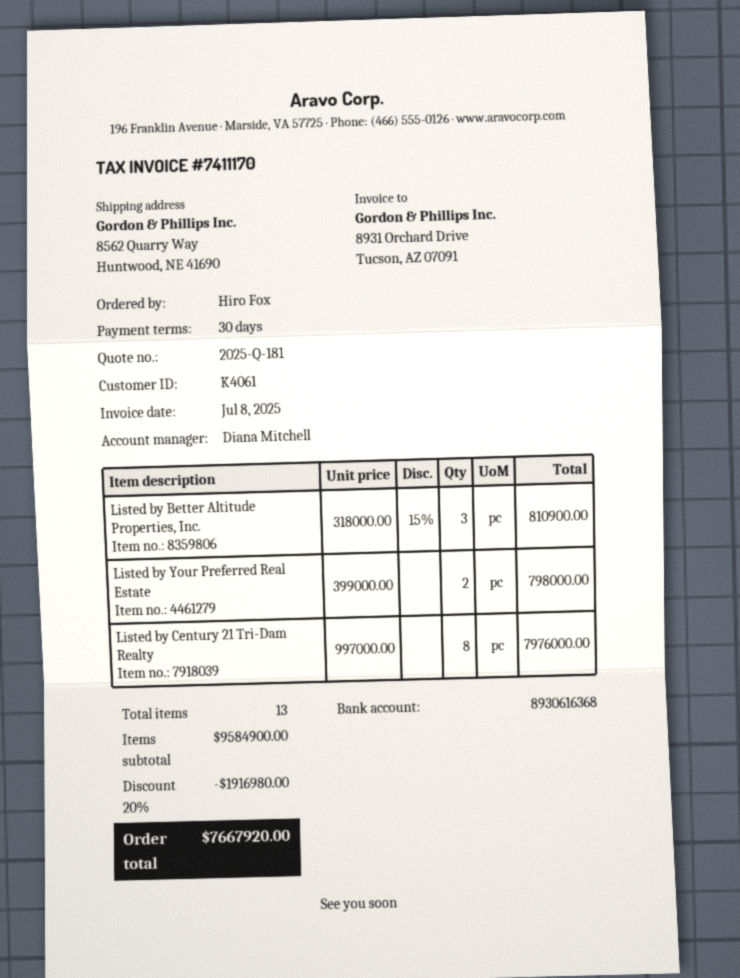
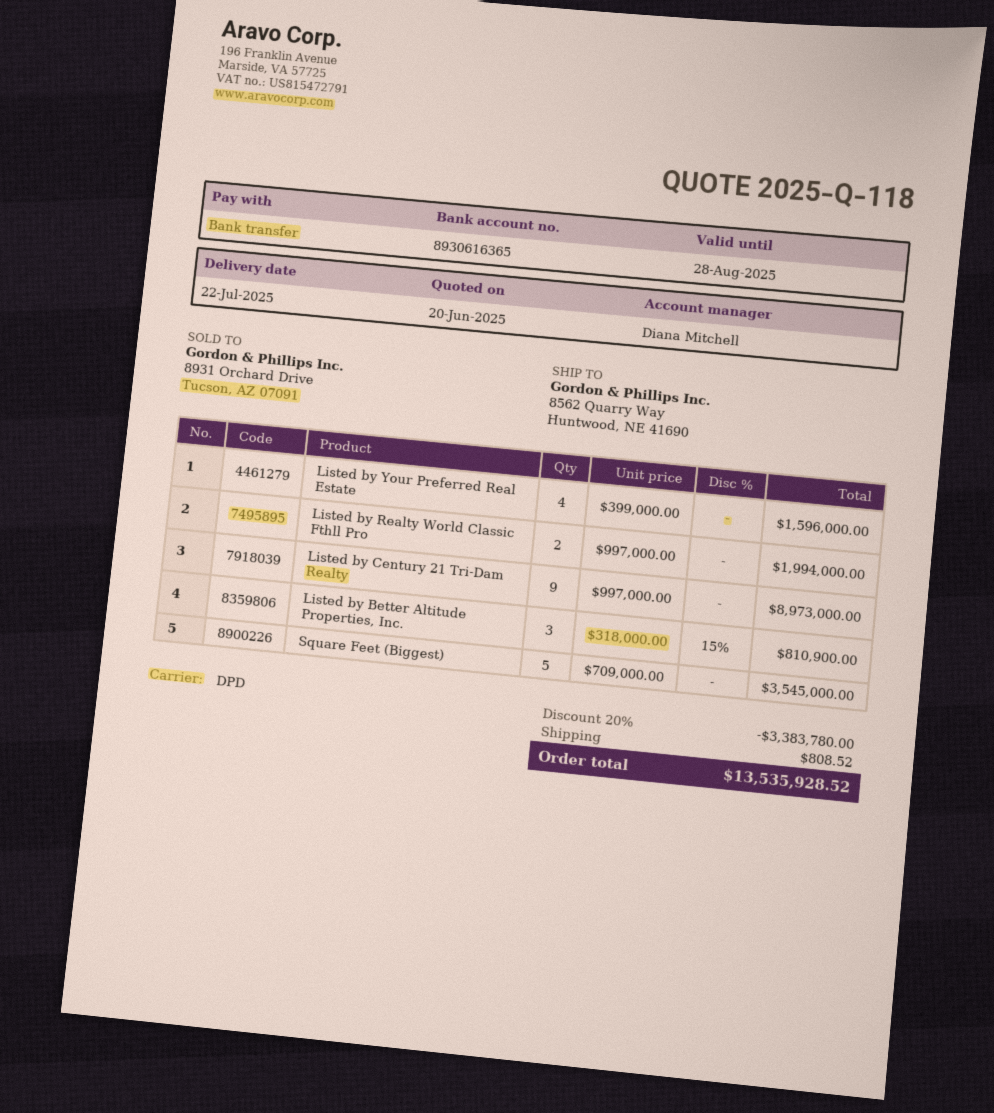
quote number: 2025-Q-181 -> 2025-Q-118
bank account: 8930616368 -> 8930616365
Listed by Your Preferred Real Estate: 2 x 399000.00 = 798000.00 -> 4 x 399000.00 = 1596000.00
Listed by Century 21 Tri-Dam Realty: 8 x 997000.00 = 7976000.00 -> 9 x 997000.00 = 8973000.00
Listed by Realty World Classic Fthll Pro: none -> 2 x 997000.00 = 1994000.00
Square Feet (Biggest): none -> 5 x 709000.00 = 3545000.00
discount: 20% = 1916980.00 -> 20% = 3383780.00
shipping: none -> 808.52
total: 7667920.00 -> 13535928.52

